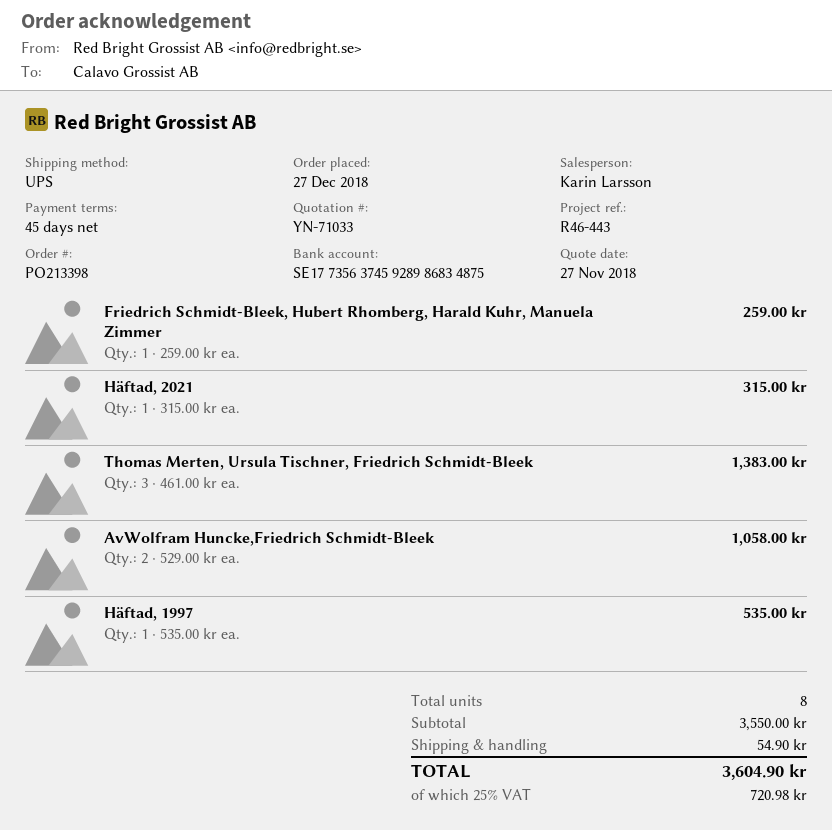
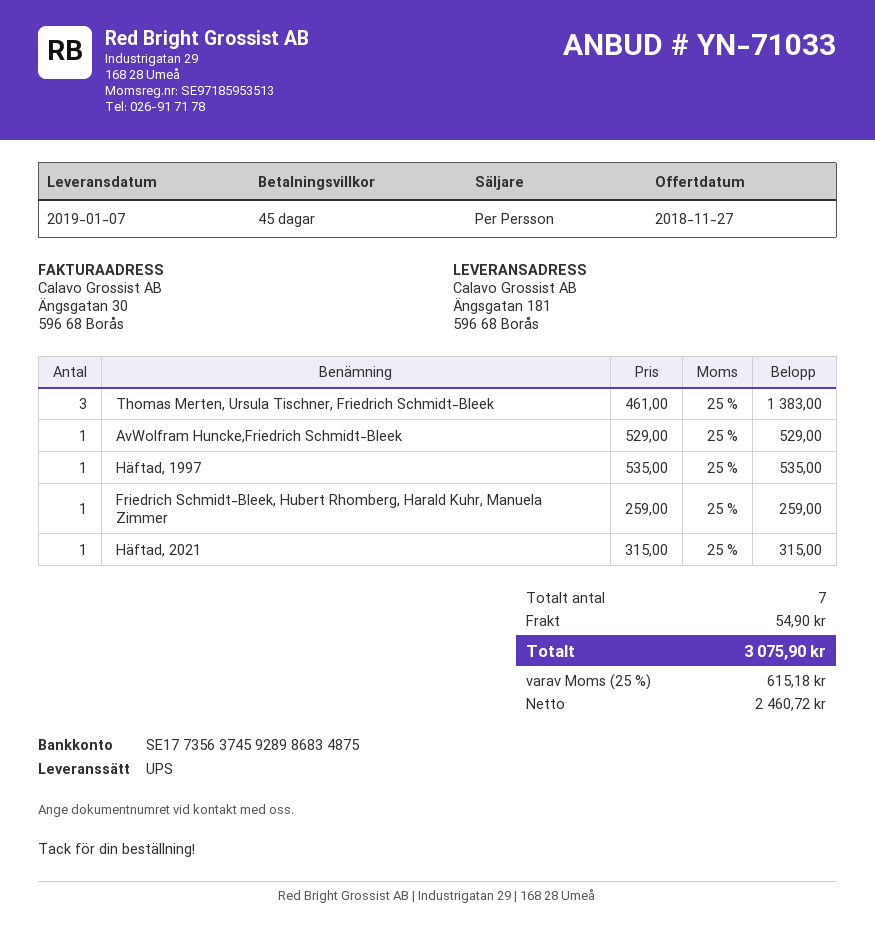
sales rep: Karin Larsson -> Per Persson
AvWolfram Huncke,Friedrich Schmidt-Bleek: 2 x 529.00 = 1058.00 -> 1 x 529.00 = 529.00
total quantity: 8 -> 7
tax: 25% = 720.98 -> 25% = 615.18
total: 3604.90 -> 3075.90

